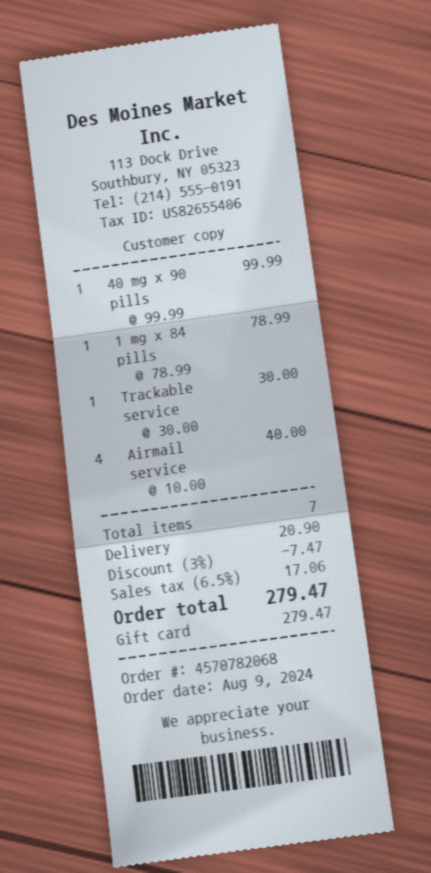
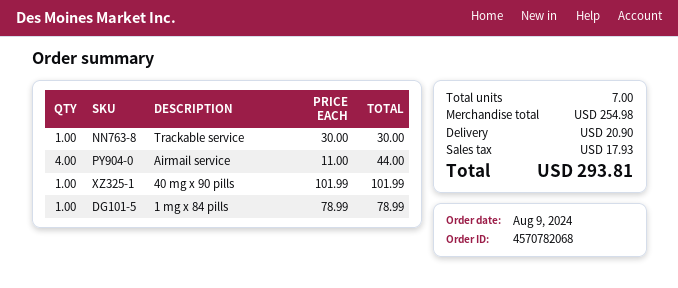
40 mg x 90 pills: 1 x 99.99 = 99.99 -> 1 x 101.99 = 101.99
Airmail service: 4 x 10.00 = 40.00 -> 4 x 11.00 = 44.00
discount: 3% = 7.47 -> none
tax: 17.06 -> 17.93
total: 279.47 -> 293.81

